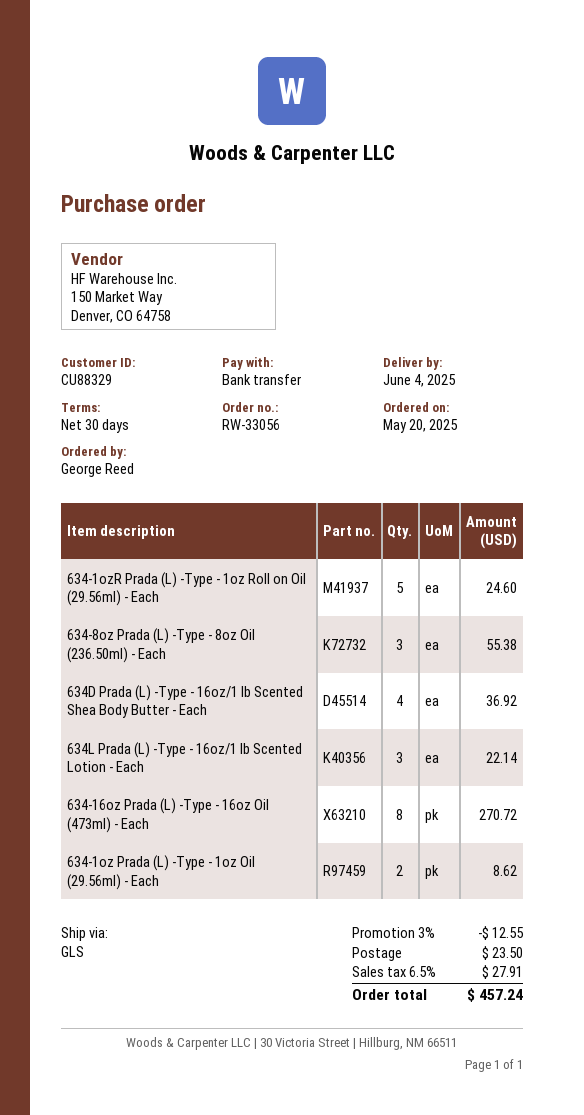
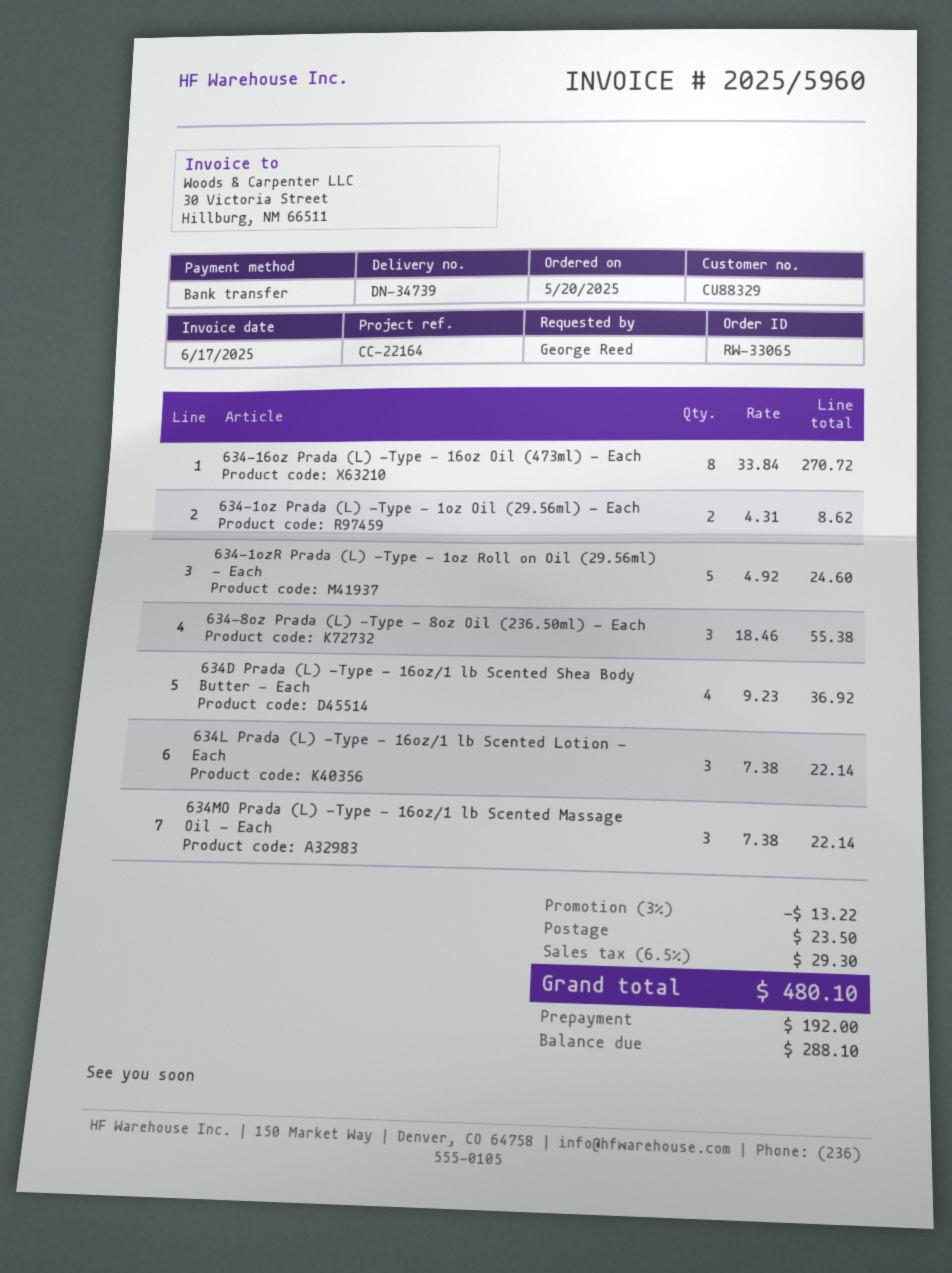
order number: RW-33056 -> RW-33065
634MO Prada (L) -Type - 16oz/1 lb Scented Massage Oil - Each: none -> 3 for 22.14
discount: 3% = 12.55 -> 3% = 13.22
tax: 6.5% = 27.91 -> 6.5% = 29.30
total: 457.24 -> 480.10

